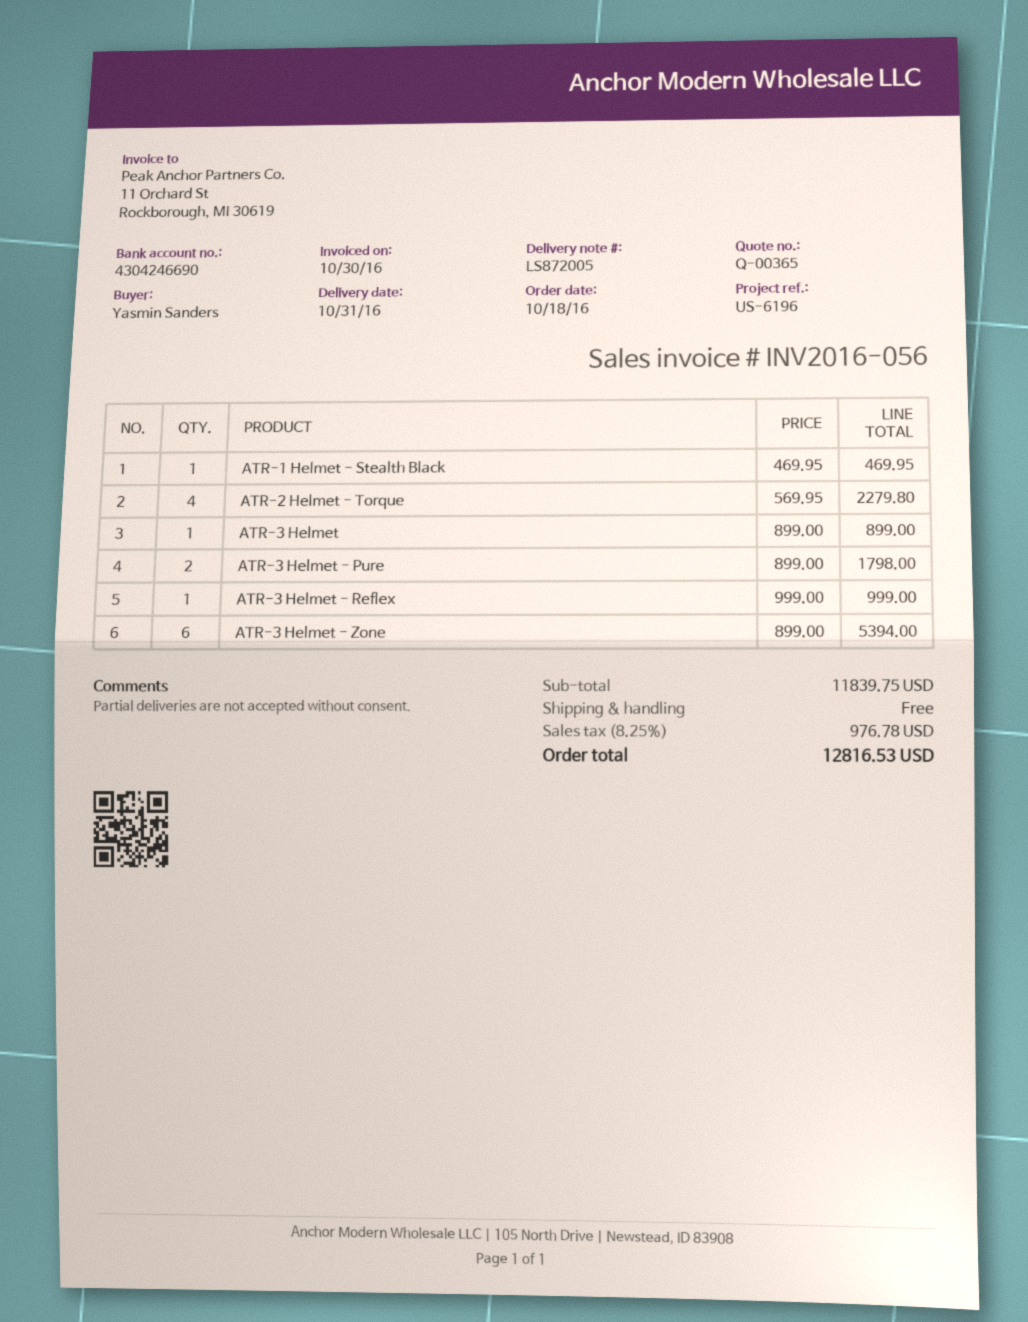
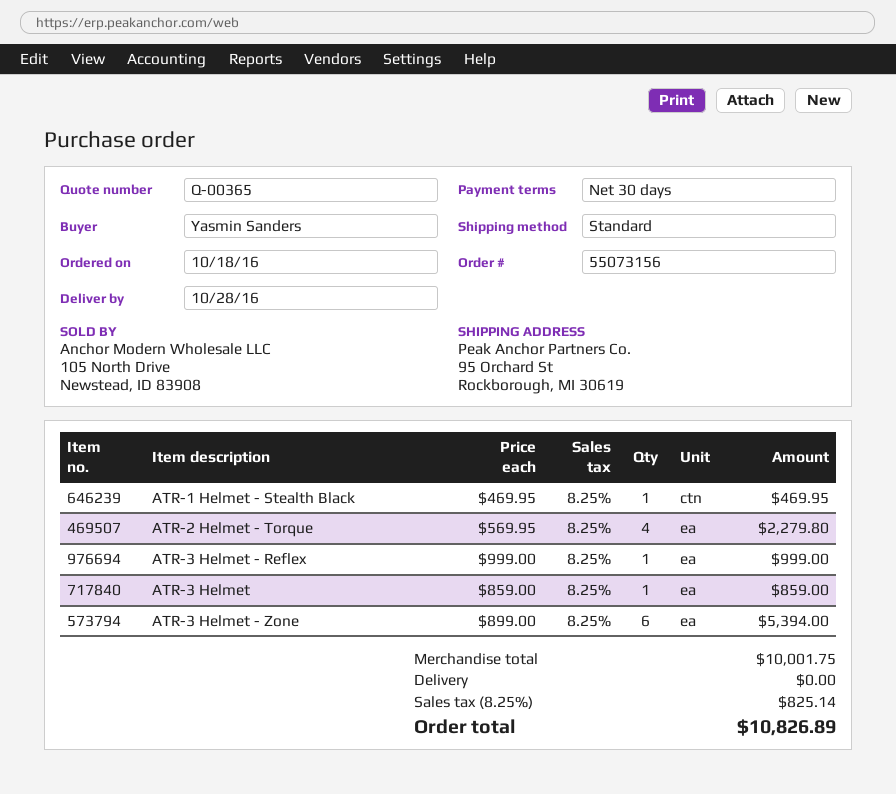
delivery date: 2016-10-31 -> 2016-10-28
ATR-3 Helmet: 1 x 899.00 = 899.00 -> 1 x 859.00 = 859.00
ATR-3 Helmet - Pure: 2 x 899.00 = 1798.00 -> none
subtotal: 11839.75 -> 10001.75
tax: 8.25% = 976.78 -> 8.25% = 825.14
total: 12816.53 -> 10826.89

